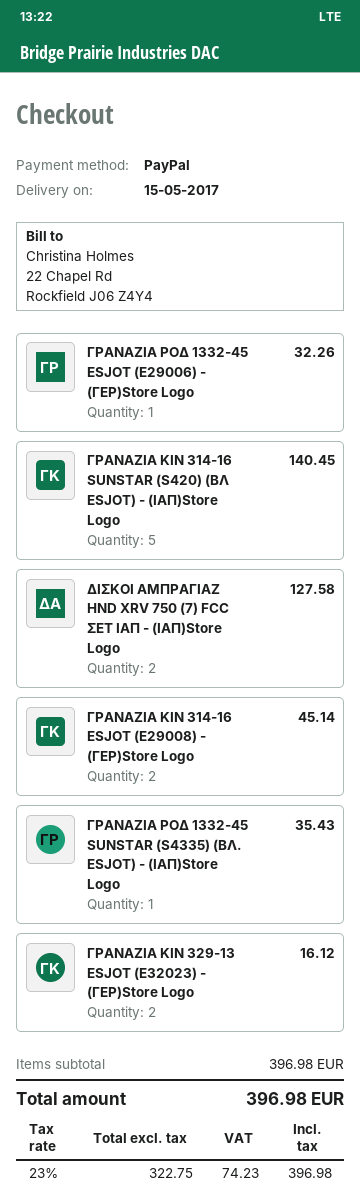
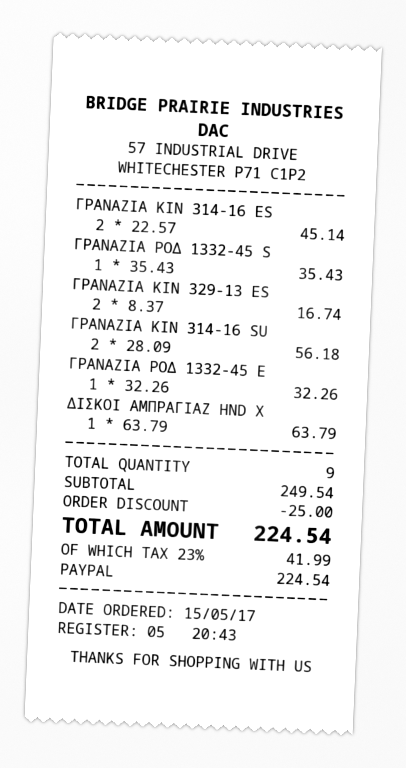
ΓΡΑΝΑΖΙΑ ΚΙΝ 314-16 SUNSTAR (S420) (ΒΛ ESJOT) - (ΙΑΠ)Store Logo: 5 for 140.45 -> 2 for 56.18
ΔΙΣΚΟΙ ΑΜΠΡΑΓΙΑΖ HND XRV 750 (7) FCC ΣΕΤ ΙΑΠ - (ΙΑΠ)Store Logo: 2 for 127.58 -> 1 for 63.79
ΓΡΑΝΑΖΙΑ ΚΙΝ 329-13 ESJOT (E32023) - (ΓΕΡ)Store Logo: 2 for 16.12 -> 2 for 16.74
subtotal: 396.98 -> 249.54
discount: none -> 25.00
tax: 23% = 74.23 -> 23% = 41.99
total: 396.98 -> 224.54

